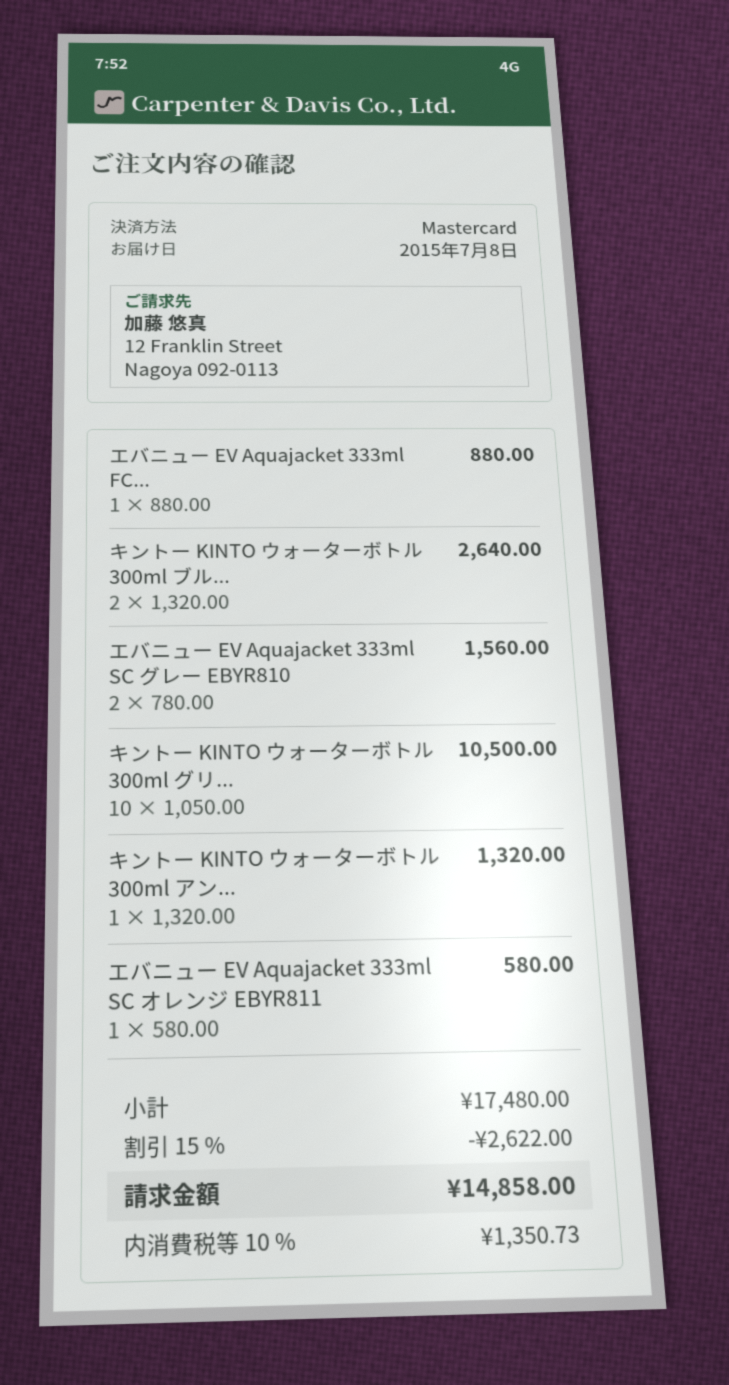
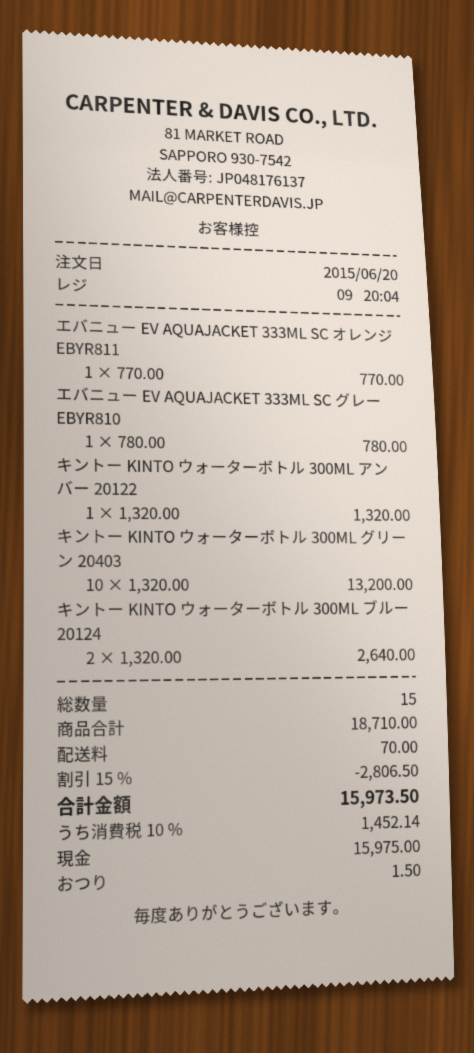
payment method: Mastercard -> cash
エバニュー EV Aquajacket 333ml FC...: 1 x 880.00 = 880.00 -> none
エバニュー EV Aquajacket 333ml SC グレー EBYR810: 2 x 780.00 = 1560.00 -> 1 x 780.00 = 780.00
キントー KINTO ウォーターボトル 300ml グリ...: 10 x 1050.00 = 10500.00 -> 10 x 1320.00 = 13200.00
エバニュー EV Aquajacket 333ml SC オレンジ EBYR811: 1 x 580.00 = 580.00 -> 1 x 770.00 = 770.00
subtotal: 17480.00 -> 18710.00
discount: 15% = 2622.00 -> 15% = 2806.50
shipping: none -> 70.00
tax: 10% = 1350.73 -> 10% = 1452.14
total: 14858.00 -> 15973.50

